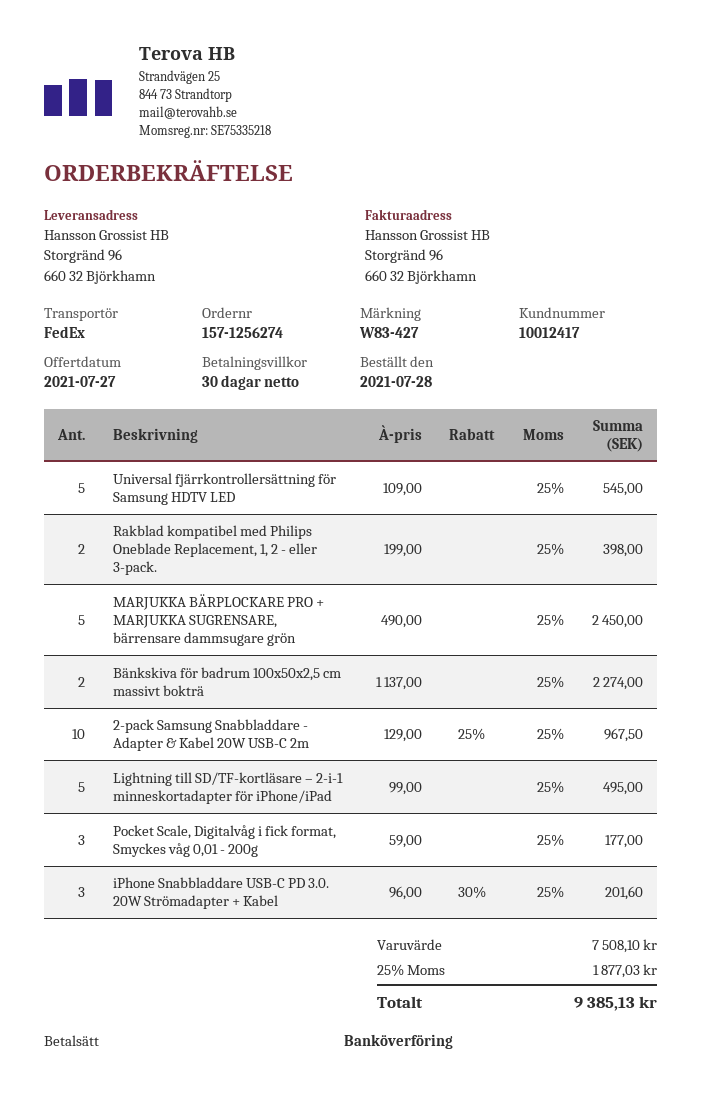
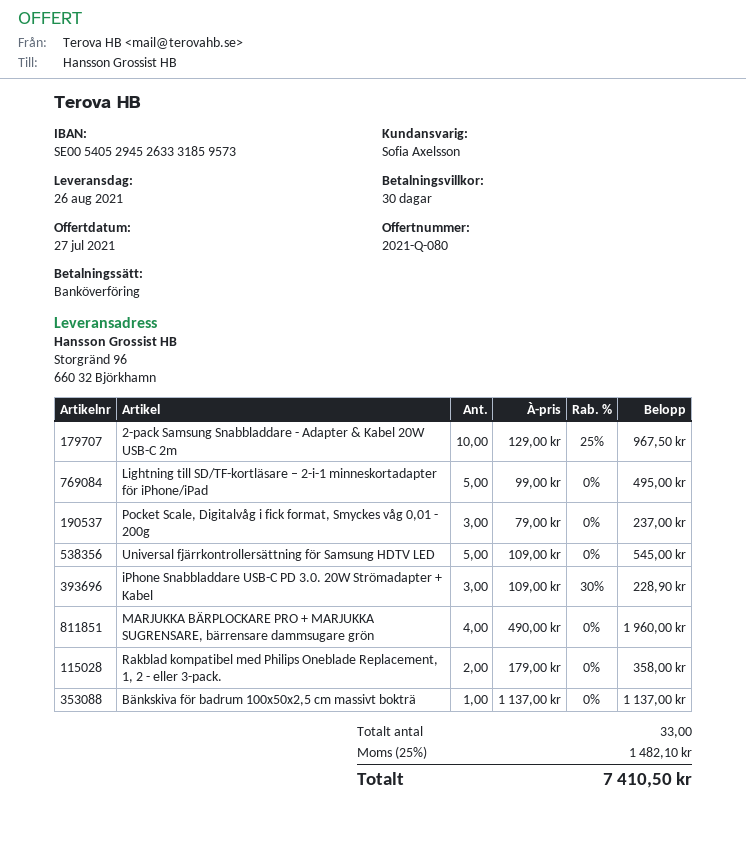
Rakblad kompatibel med Philips Oneblade Replacement, 1, 2 - eller 3-pack.: 2 x 199.00 = 398.00 -> 2 x 179.00 = 358.00
MARJUKKA BÄRPLOCKARE PRO + MARJUKKA SUGRENSARE, bärrensare dammsugare grön: 5 x 490.00 = 2450.00 -> 4 x 490.00 = 1960.00
Bänkskiva för badrum 100x50x2,5 cm massivt bokträ: 2 x 1137.00 = 2274.00 -> 1 x 1137.00 = 1137.00
Pocket Scale, Digitalvåg i fick format, Smyckes våg 0,01 - 200g: 3 x 59.00 = 177.00 -> 3 x 79.00 = 237.00
iPhone Snabbladdare USB-C PD 3.0. 20W Strömadapter + Kabel: 3 x 96.00 - 30% = 201.60 -> 3 x 109.00 - 30% = 228.90
tax: 25% = 1877.03 -> 25% = 1482.10
total: 9385.13 -> 7410.50

